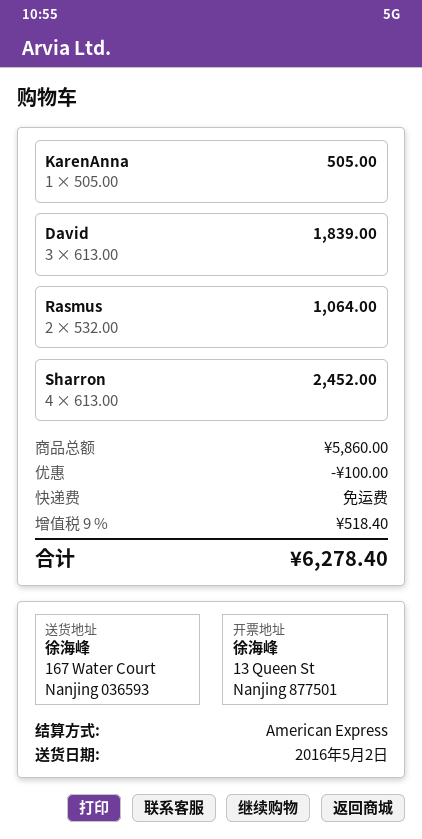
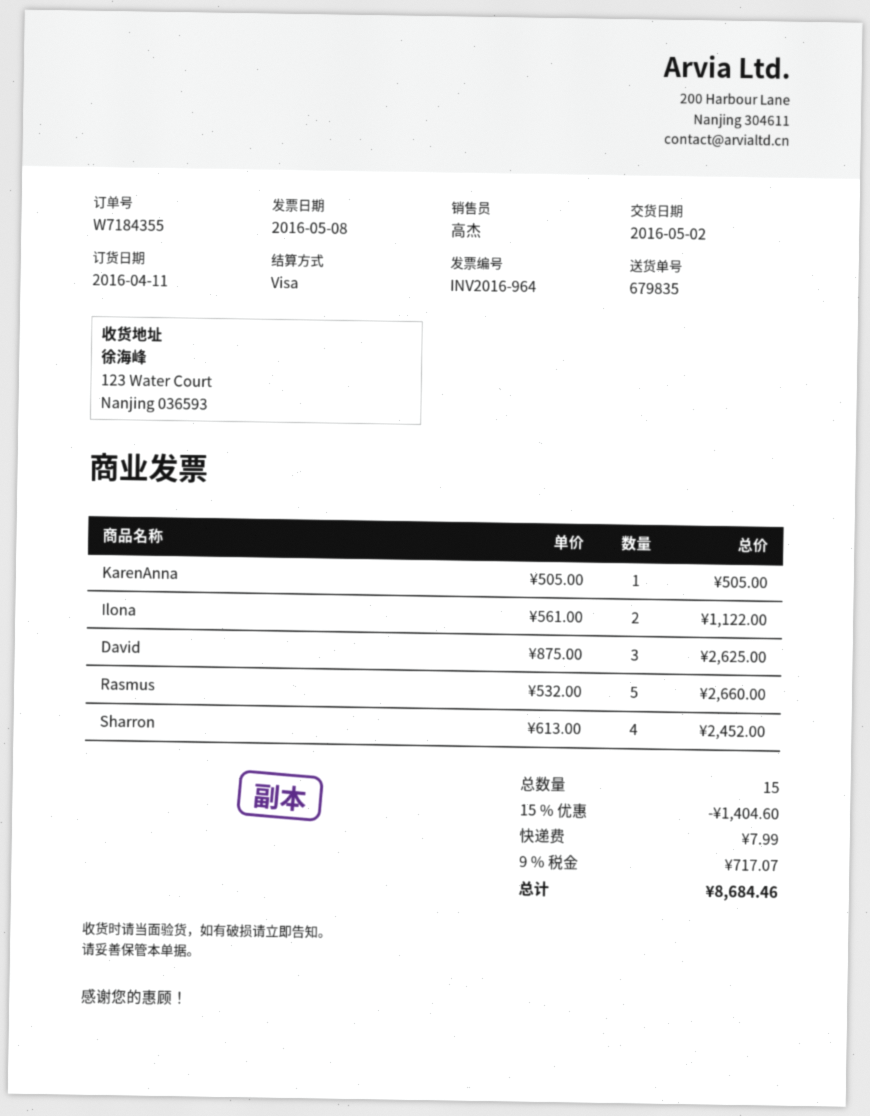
payment method: American Express -> Visa
ship to: 167 Water Court, Nanjing 036593 -> 123 Water Court, Nanjing 036593
David: 3 x 613.00 = 1839.00 -> 3 x 875.00 = 2625.00
Rasmus: 2 x 532.00 = 1064.00 -> 5 x 532.00 = 2660.00
Ilona: none -> 2 x 561.00 = 1122.00
discount: 100.00 -> 1404.60
shipping: 0.00 -> 7.99
tax: 9% = 518.40 -> 9% = 717.07
total: 6278.40 -> 8684.46

